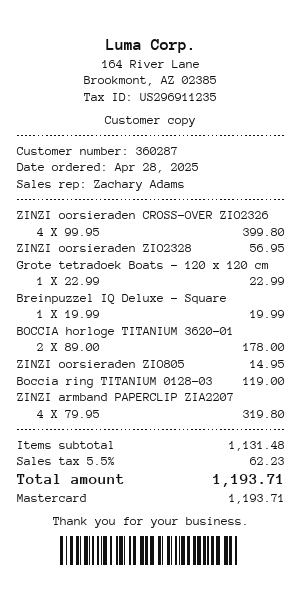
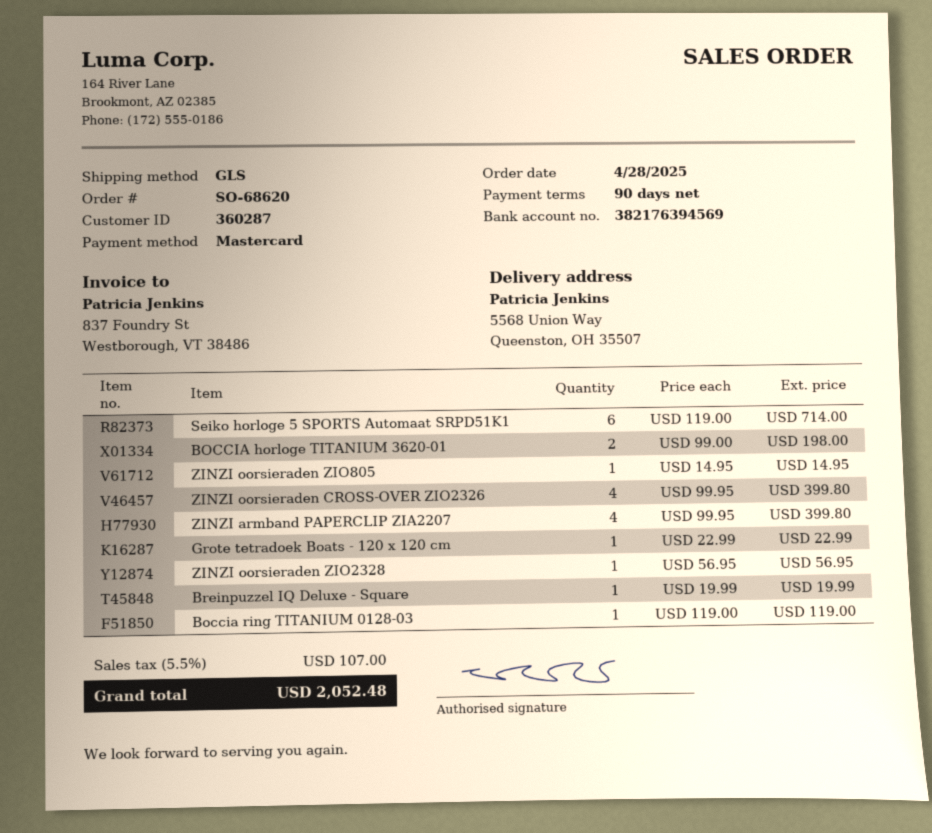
BOCCIA horloge TITANIUM 3620-01: 2 x 89.00 = 178.00 -> 2 x 99.00 = 198.00
ZINZI armband PAPERCLIP ZIA2207: 4 x 79.95 = 319.80 -> 4 x 99.95 = 399.80
Seiko horloge 5 SPORTS Automaat SRPD51K1: none -> 6 x 119.00 = 714.00
tax: 5.5% = 62.23 -> 5.5% = 107.00
total: 1193.71 -> 2052.48

